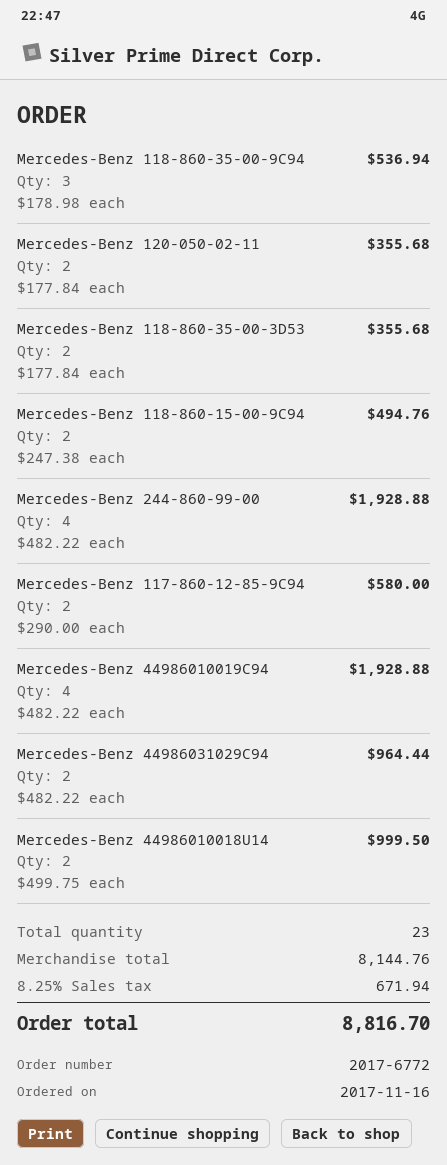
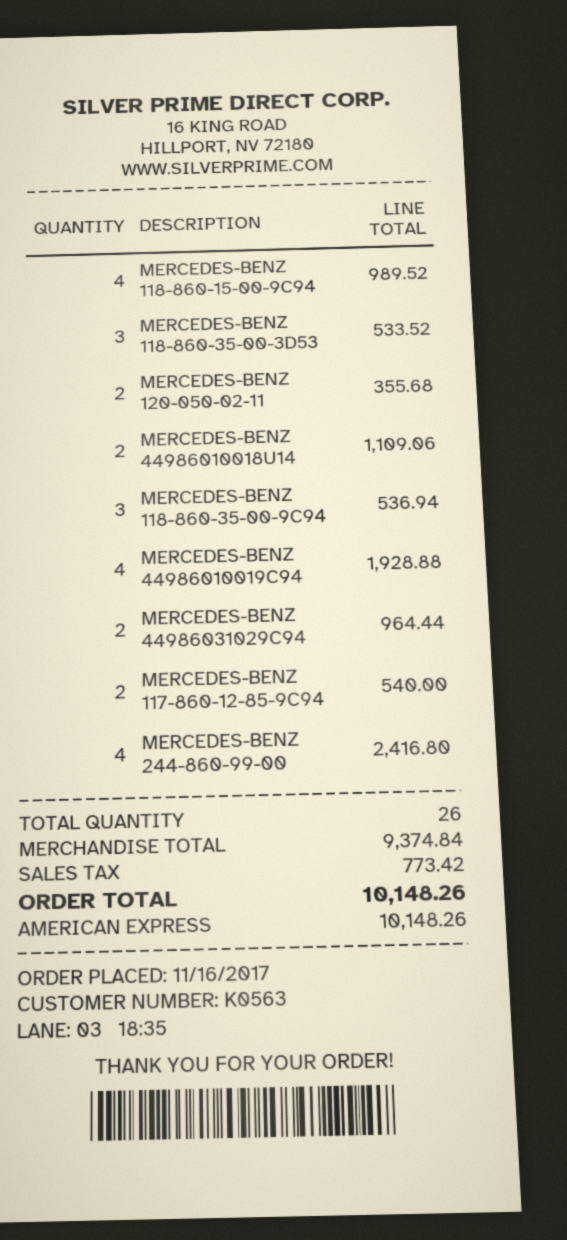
Mercedes-Benz 118-860-35-00-3D53: 2 for 355.68 -> 3 for 533.52
Mercedes-Benz 118-860-15-00-9C94: 2 for 494.76 -> 4 for 989.52
Mercedes-Benz 244-860-99-00: 4 for 1928.88 -> 4 for 2416.80
Mercedes-Benz 117-860-12-85-9C94: 2 for 580.00 -> 2 for 540.00
Mercedes-Benz 44986010018U14: 2 for 999.50 -> 2 for 1109.06
total quantity: 23 -> 26
subtotal: 8144.76 -> 9374.84
tax: 671.94 -> 773.42
total: 8816.70 -> 10148.26

